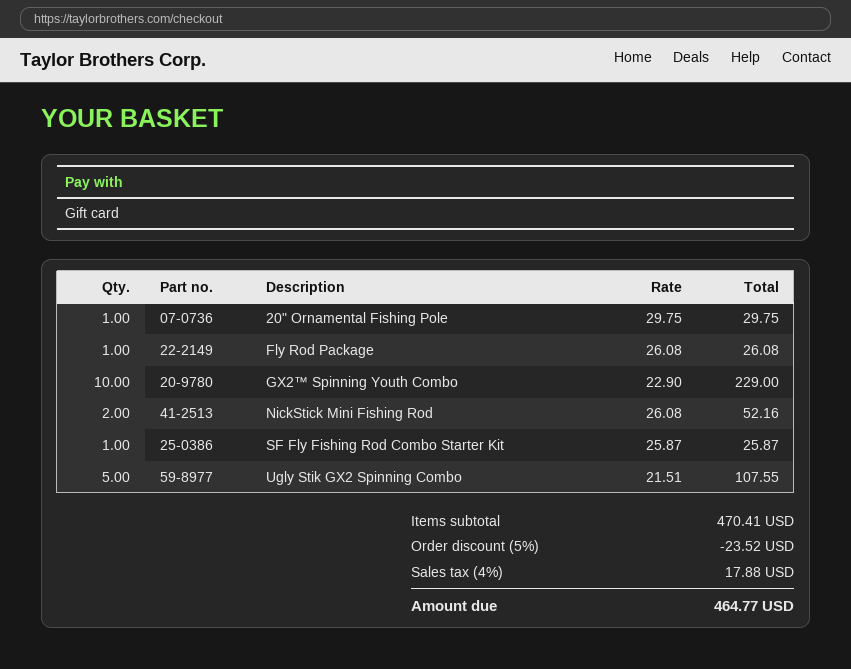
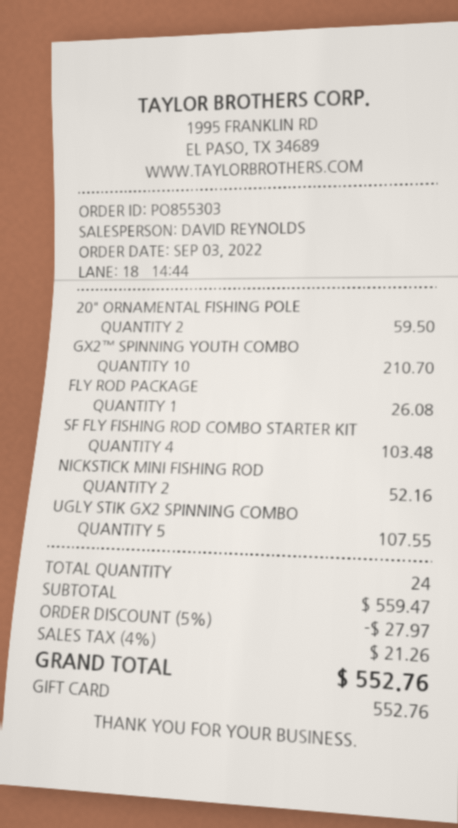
20" Ornamental Fishing Pole: 1 for 29.75 -> 2 for 59.50
GX2™ Spinning Youth Combo: 10 for 229.00 -> 10 for 210.70
SF Fly Fishing Rod Combo Starter Kit: 1 for 25.87 -> 4 for 103.48
subtotal: 470.41 -> 559.47
discount: 5% = 23.52 -> 5% = 27.97
tax: 4% = 17.88 -> 4% = 21.26
total: 464.77 -> 552.76

